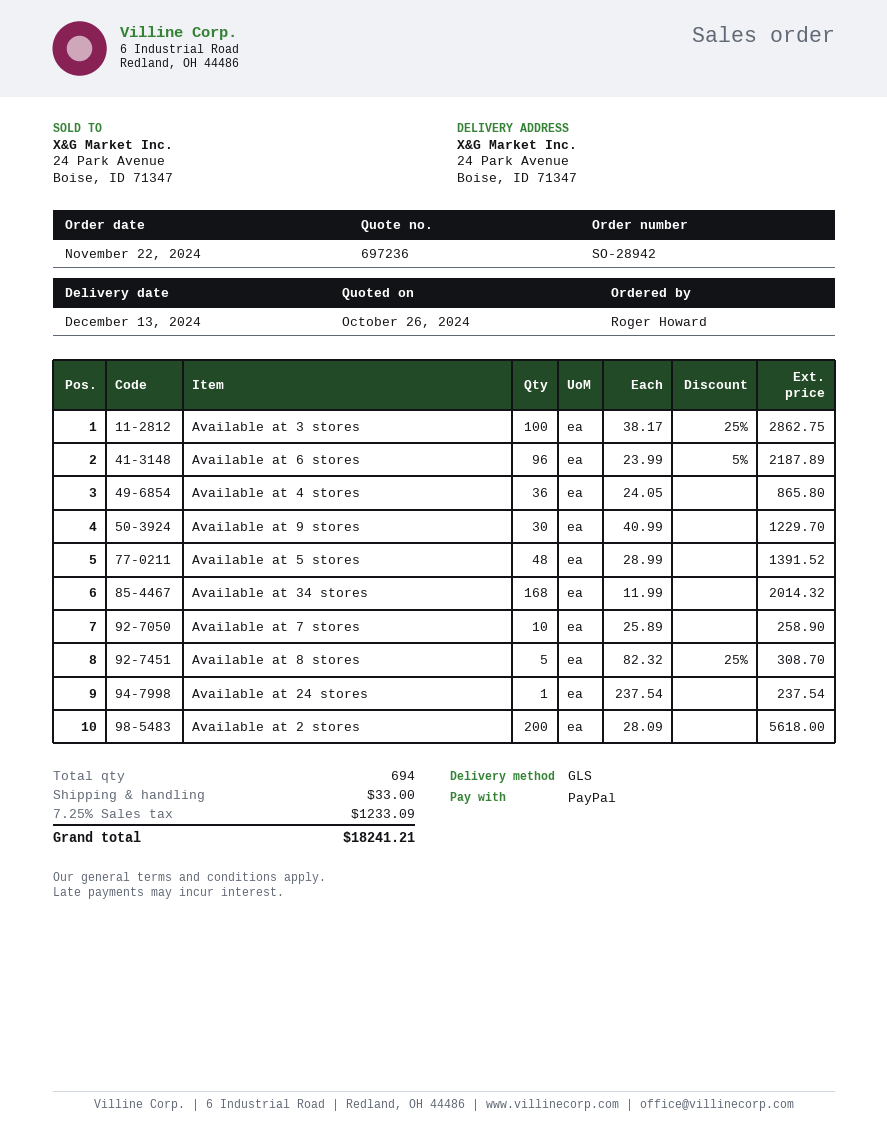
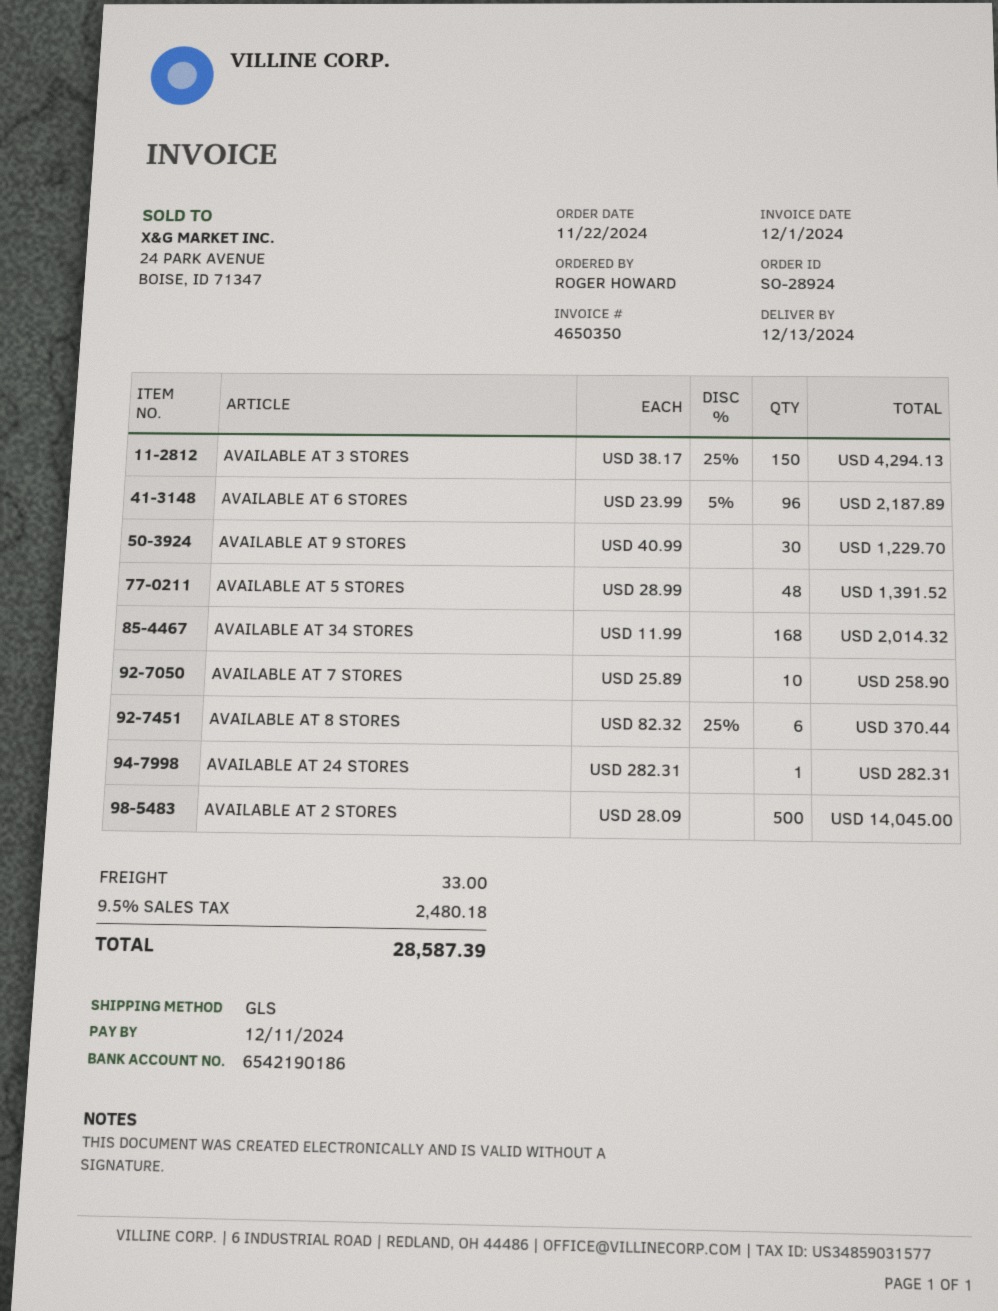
order number: SO-28942 -> SO-28924
Available at 3 stores: 100 x 38.17 - 25% = 2862.75 -> 150 x 38.17 - 25% = 4294.13
Available at 4 stores: 36 x 24.05 = 865.80 -> none
Available at 8 stores: 5 x 82.32 - 25% = 308.70 -> 6 x 82.32 - 25% = 370.44
Available at 24 stores: 1 x 237.54 = 237.54 -> 1 x 282.31 = 282.31
Available at 2 stores: 200 x 28.09 = 5618.00 -> 500 x 28.09 = 14045.00
tax: 7.25% = 1233.09 -> 9.5% = 2480.18
total: 18241.21 -> 28587.39

